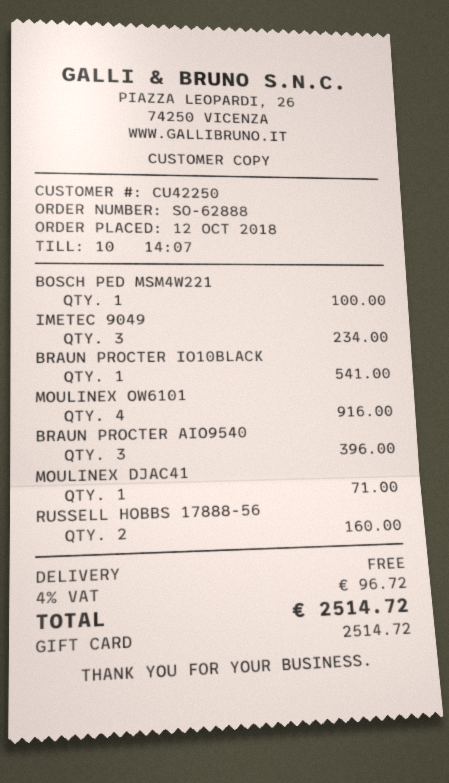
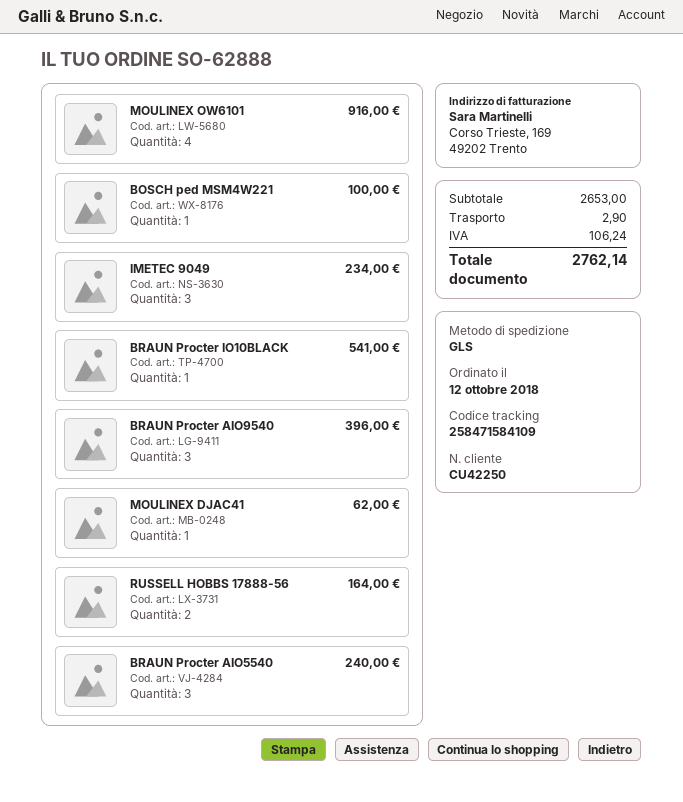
MOULINEX DJAC41: 1 for 71.00 -> 1 for 62.00
RUSSELL HOBBS 17888-56: 2 for 160.00 -> 2 for 164.00
BRAUN Procter AIO5540: none -> 3 for 240.00
shipping: 0.00 -> 2.90
tax: 96.72 -> 106.24
total: 2514.72 -> 2762.14

